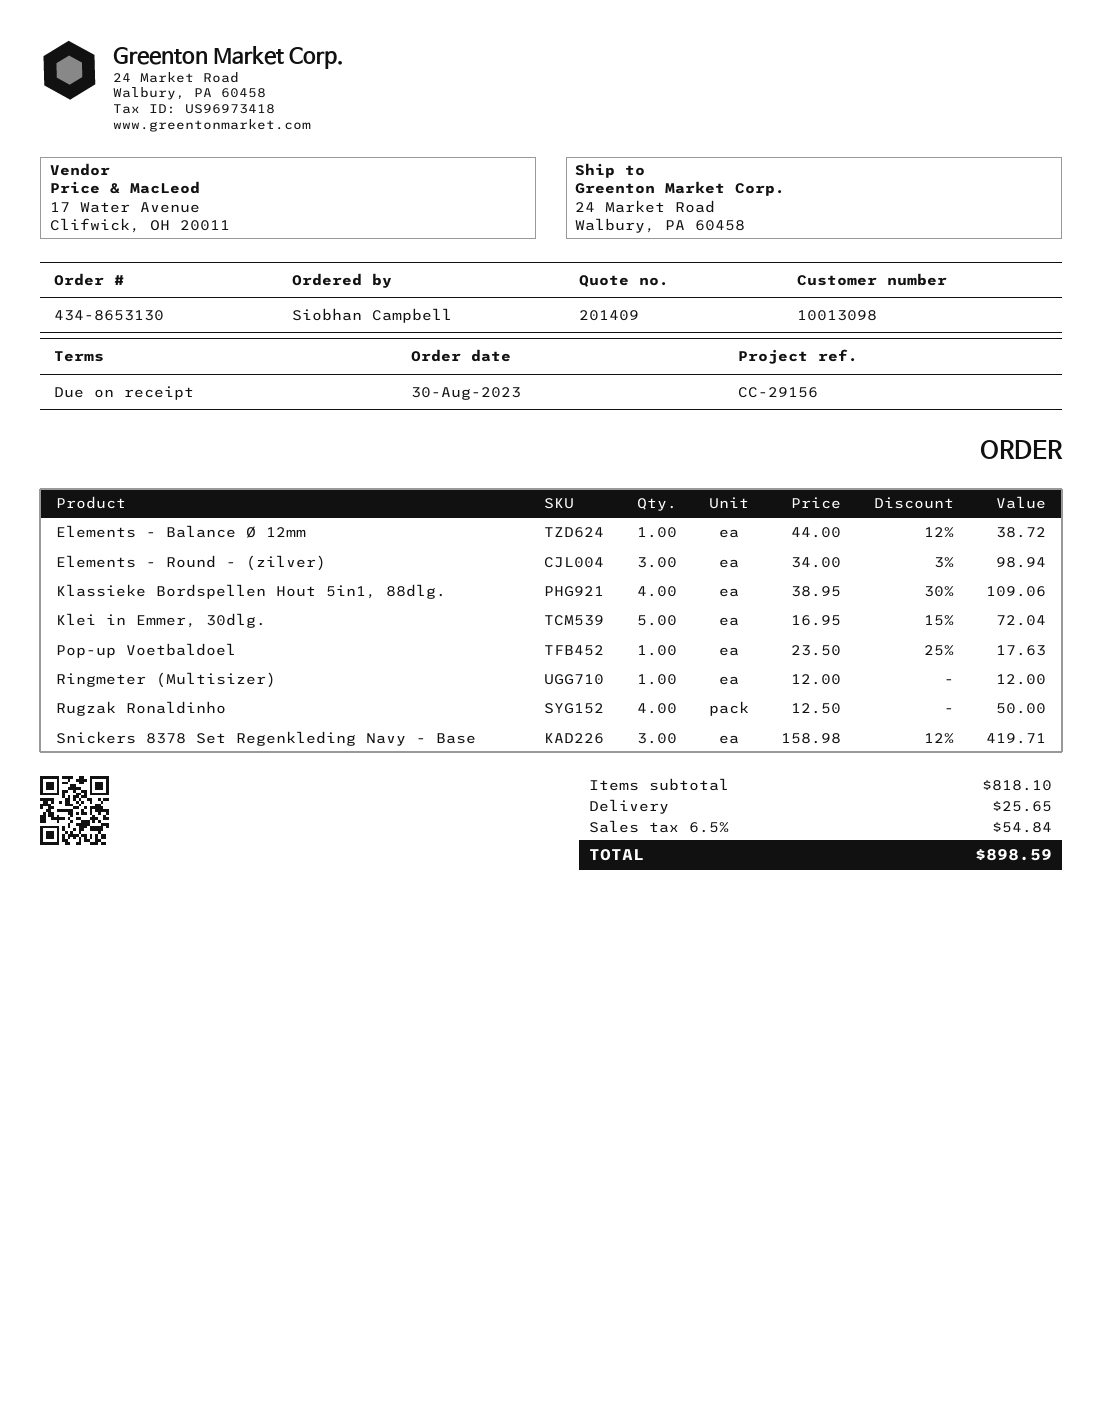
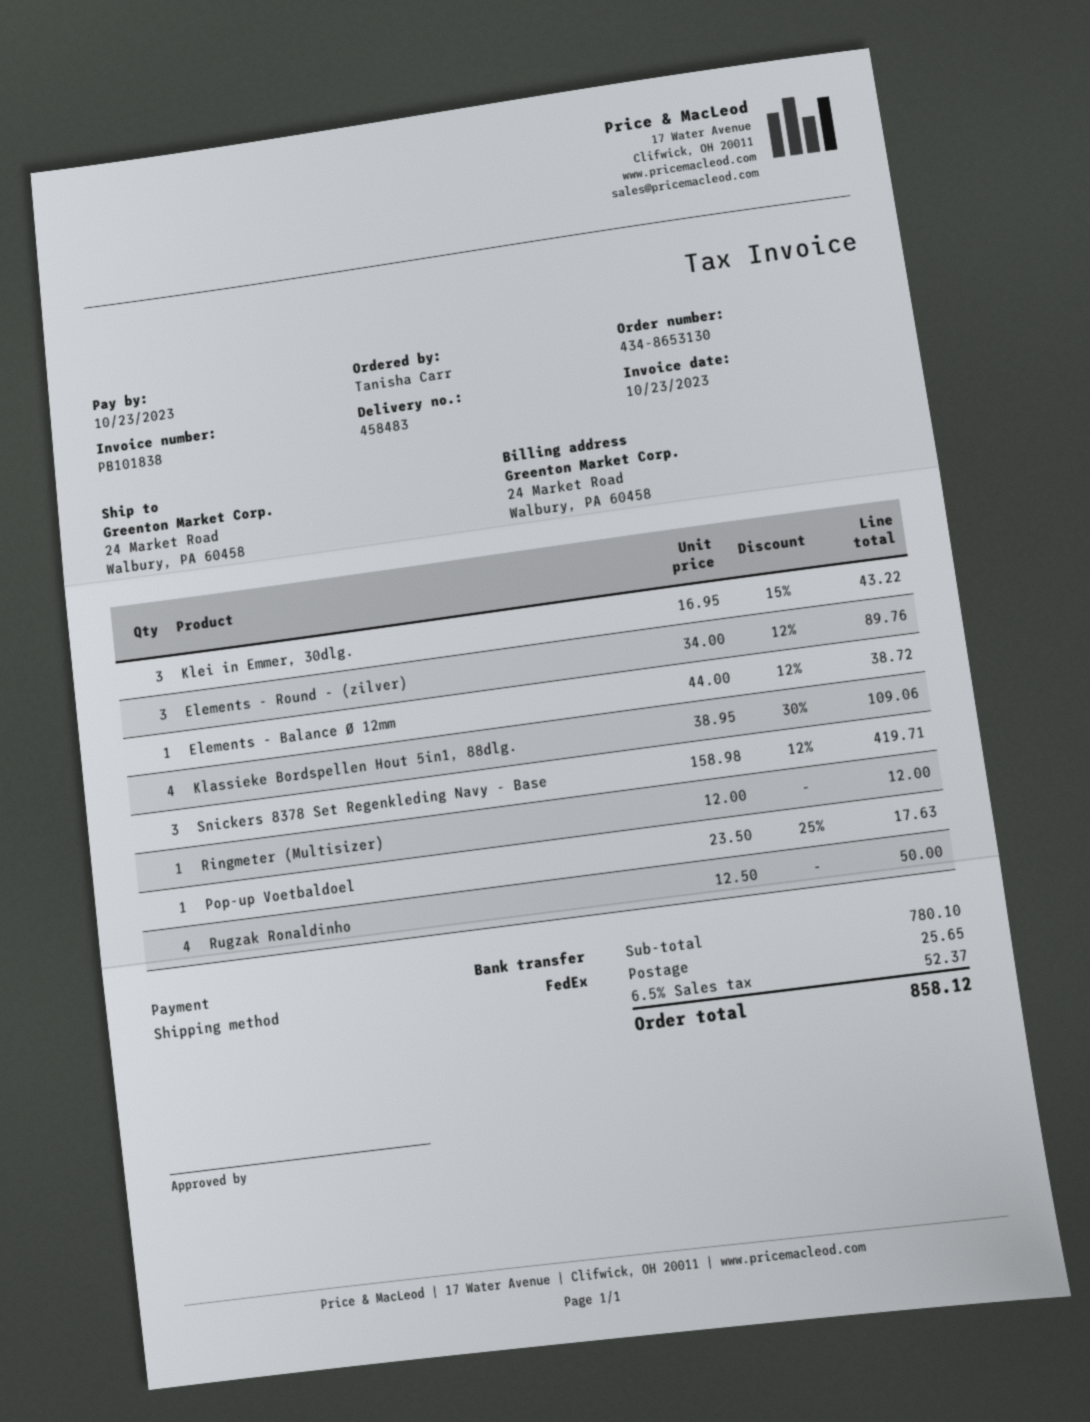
ordered by: Siobhan Campbell -> Tanisha Carr
Elements - Round - (zilver): 3 x 34.00 - 3% = 98.94 -> 3 x 34.00 - 12% = 89.76
Klei in Emmer, 30dlg.: 5 x 16.95 - 15% = 72.04 -> 3 x 16.95 - 15% = 43.22
subtotal: 818.10 -> 780.10
tax: 6.5% = 54.84 -> 6.5% = 52.37
total: 898.59 -> 858.12

